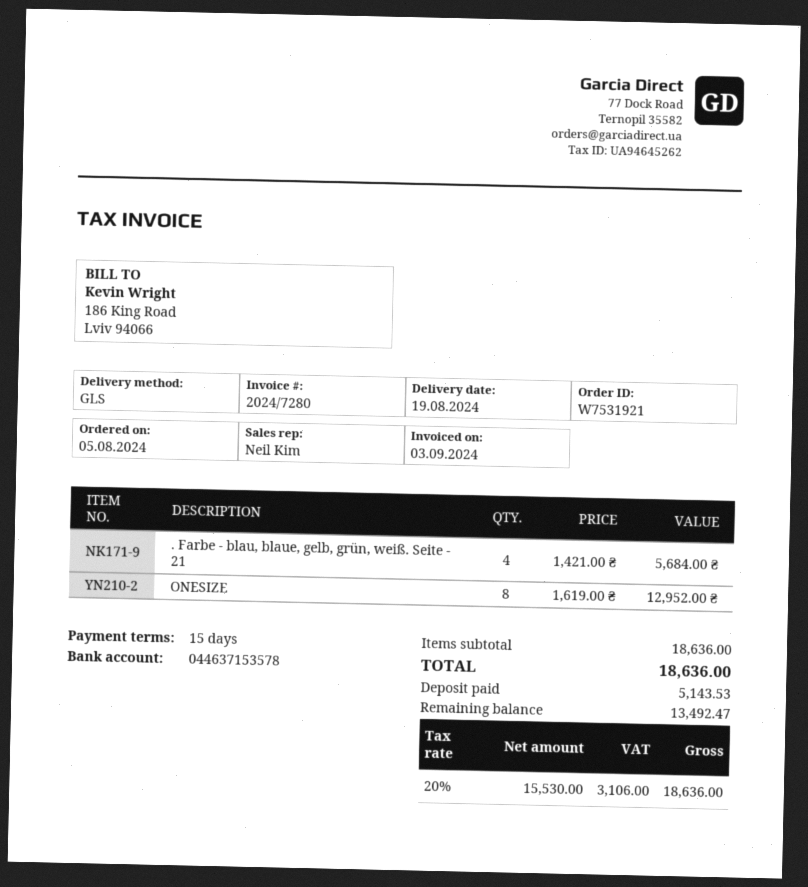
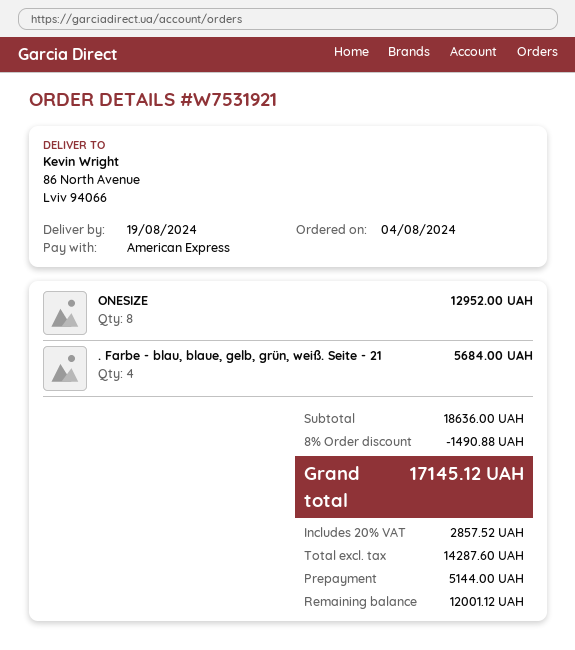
order date: 2024-08-05 -> 2024-08-04
discount: none -> 8% = 1490.88
net: 15530.00 -> 14287.60
tax: 20% = 3106.00 -> 20% = 2857.52
total: 18636.00 -> 17145.12
deposit: 5143.53 -> 5144.00
balance: 13492.47 -> 12001.12

